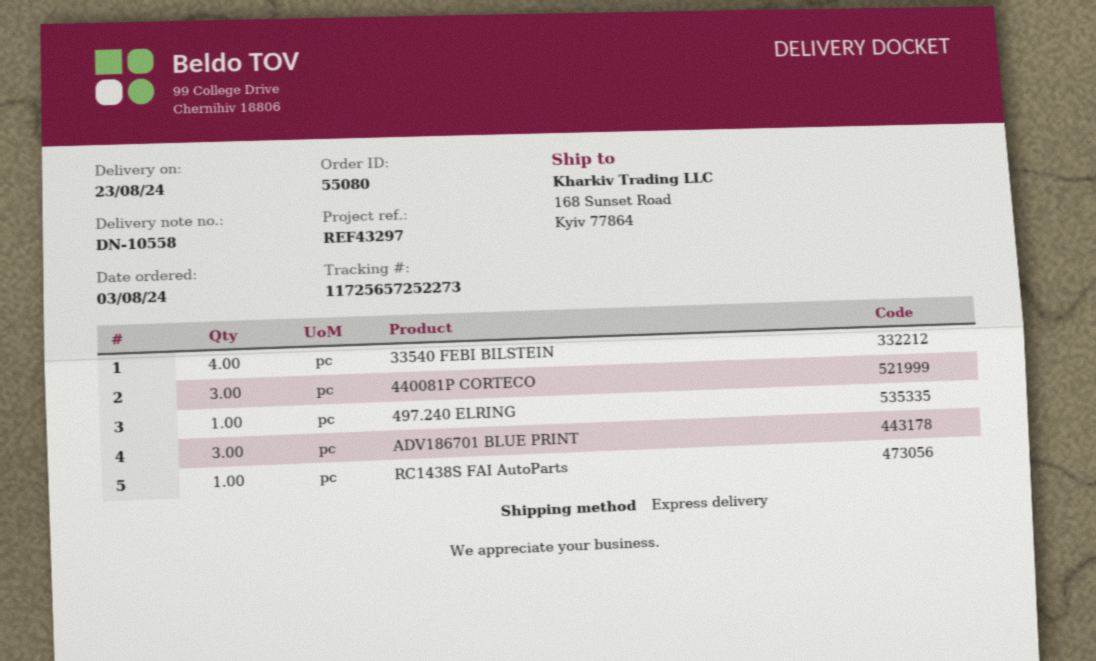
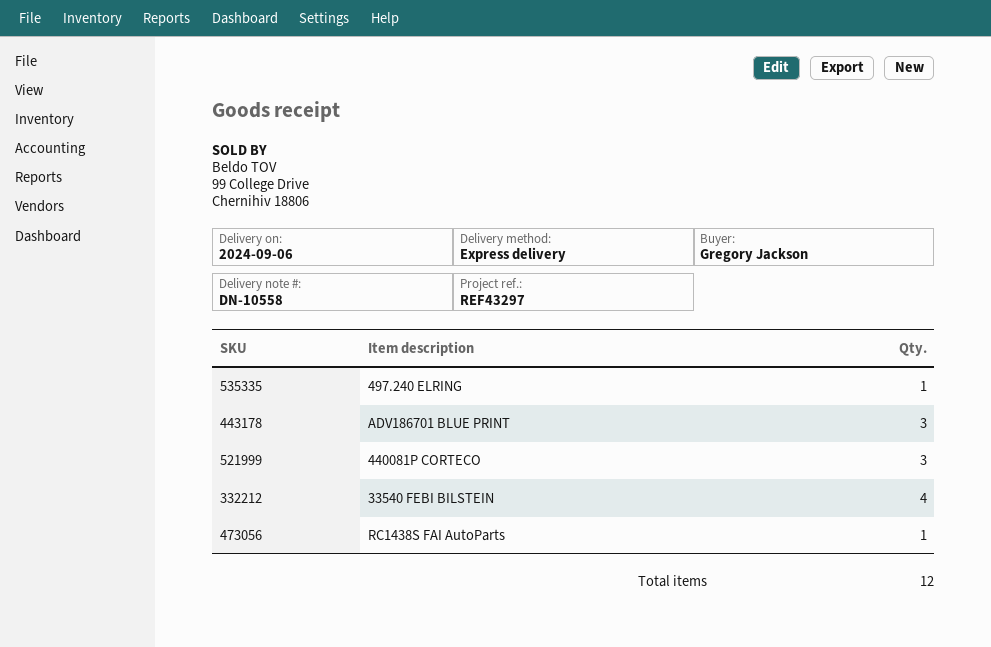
delivery date: 2024-08-23 -> 2024-09-06

